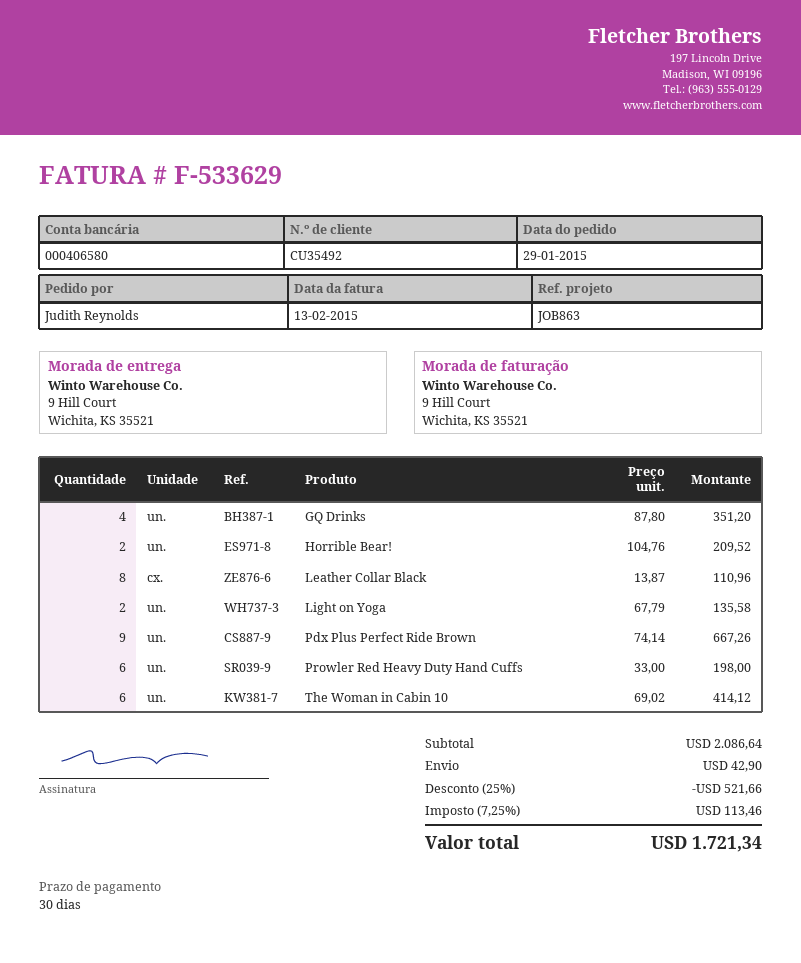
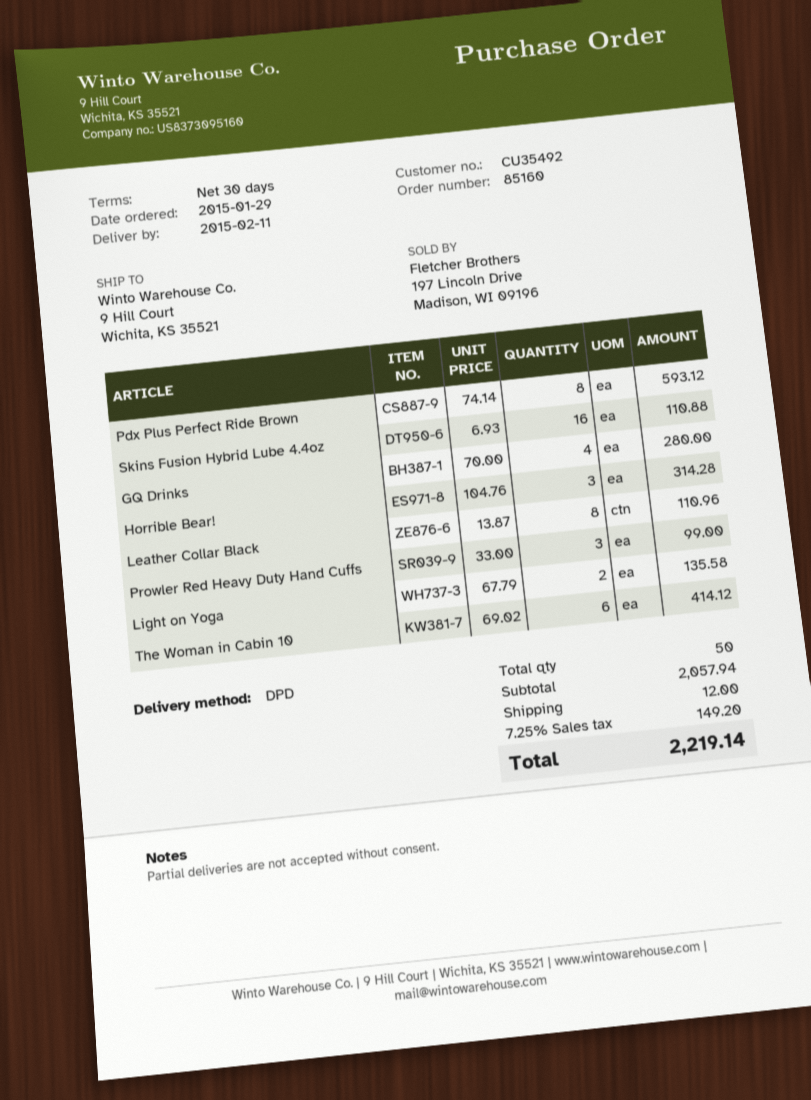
GQ Drinks: 4 x 87.80 = 351.20 -> 4 x 70.00 = 280.00
Horrible Bear!: 2 x 104.76 = 209.52 -> 3 x 104.76 = 314.28
Pdx Plus Perfect Ride Brown: 9 x 74.14 = 667.26 -> 8 x 74.14 = 593.12
Prowler Red Heavy Duty Hand Cuffs: 6 x 33.00 = 198.00 -> 3 x 33.00 = 99.00
Skins Fusion Hybrid Lube 4.4oz: none -> 16 x 6.93 = 110.88
subtotal: 2086.64 -> 2057.94
discount: 25% = 521.66 -> none
shipping: 42.90 -> 12.00
tax: 7.25% = 113.46 -> 7.25% = 149.20
total: 1721.34 -> 2219.14

